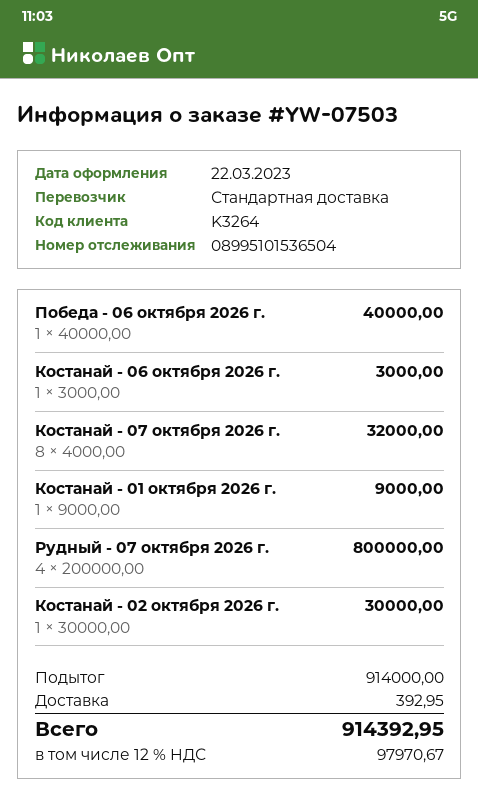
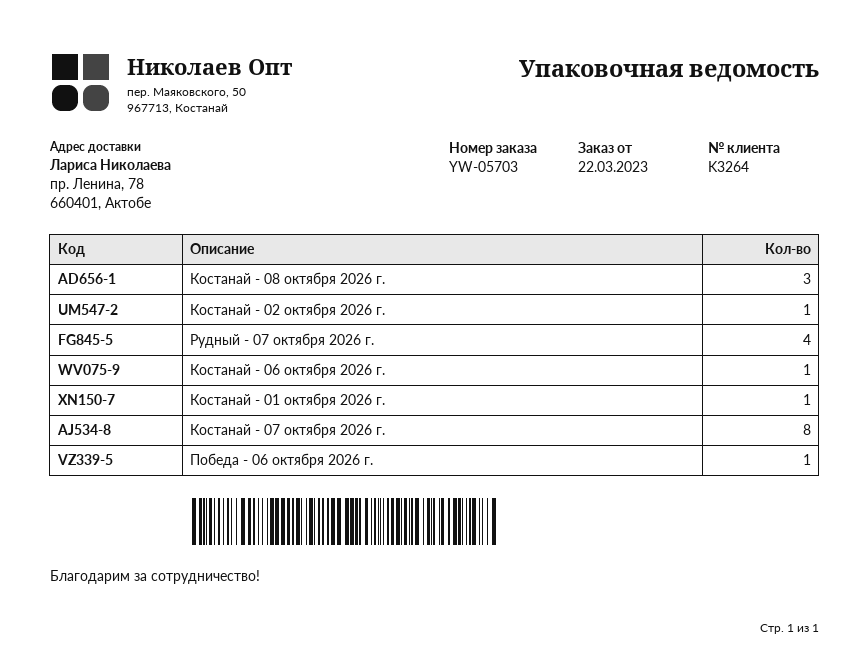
order number: YW-07503 -> YW-05703
Костанай - 08 октября 2026 г.: none -> 3

